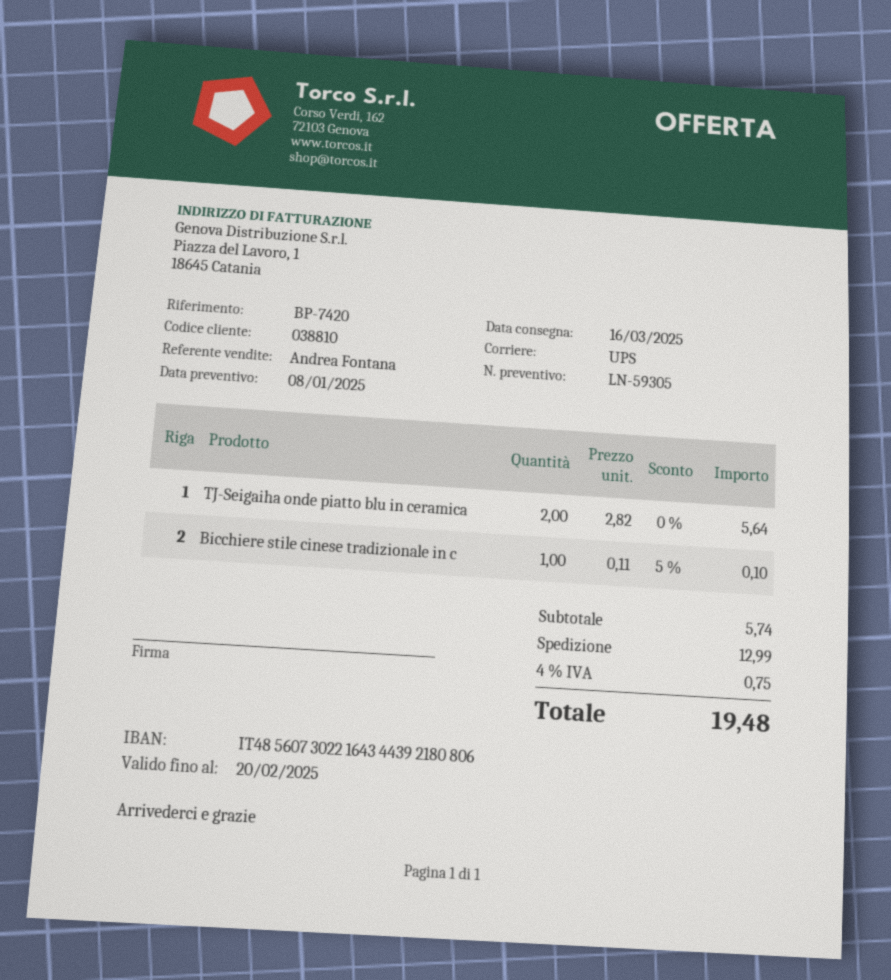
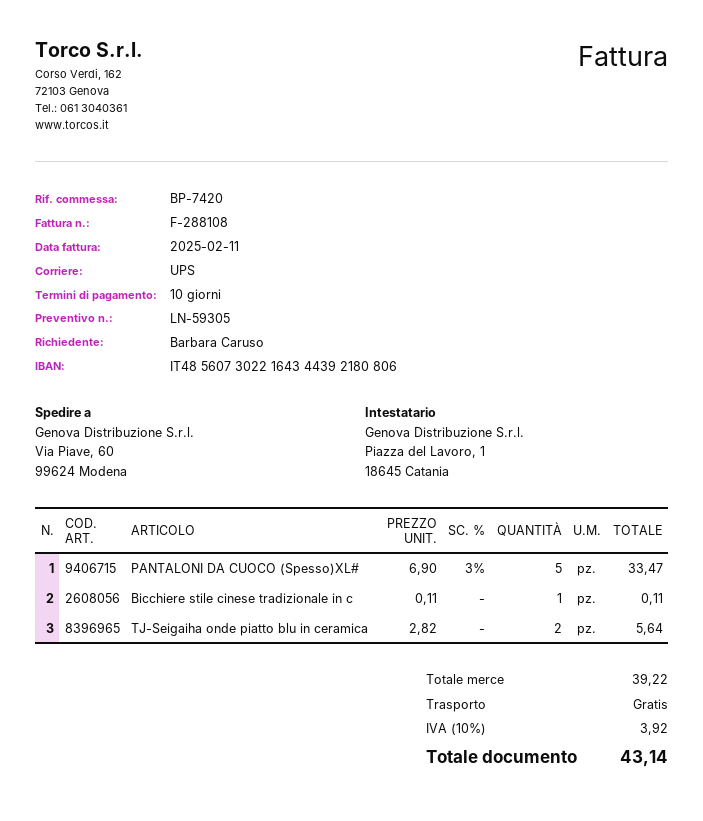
Bicchiere stile cinese tradizionale in c: 1 x 0.11 - 5% = 0.10 -> 1 x 0.11 = 0.11
PANTALONI DA CUOCO (Spesso)XL#: none -> 5 x 6.90 - 3% = 33.47
subtotal: 5.74 -> 39.22
shipping: 12.99 -> 0.00
tax: 4% = 0.75 -> 10% = 3.92
total: 19.48 -> 43.14

